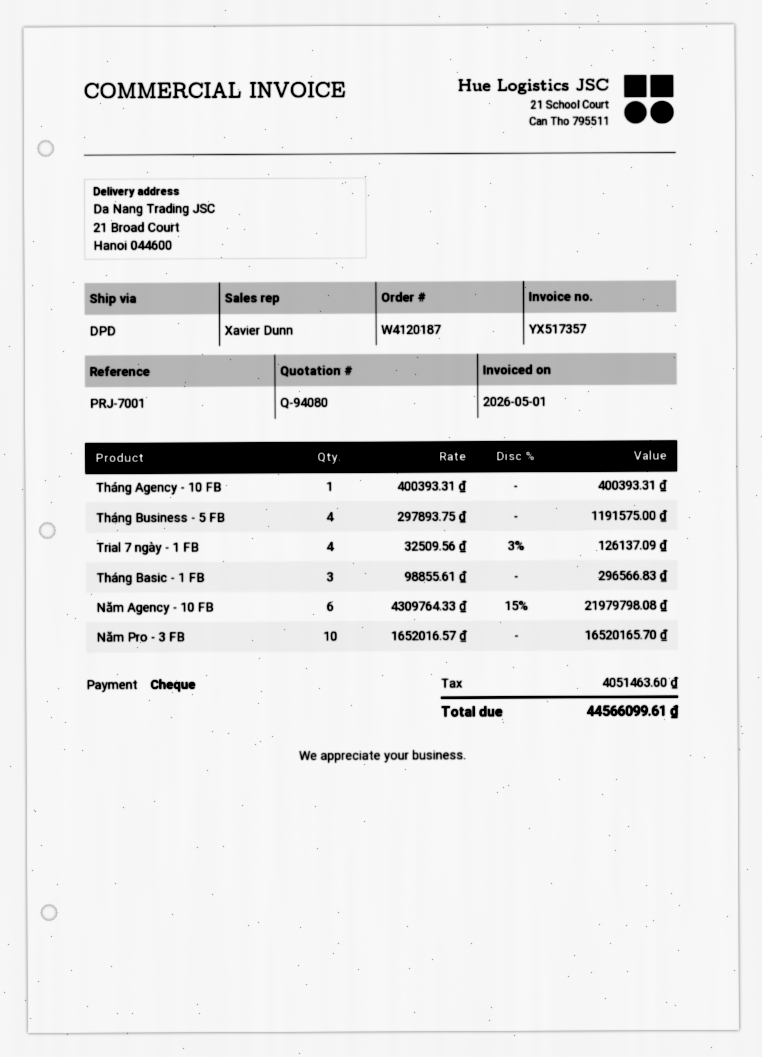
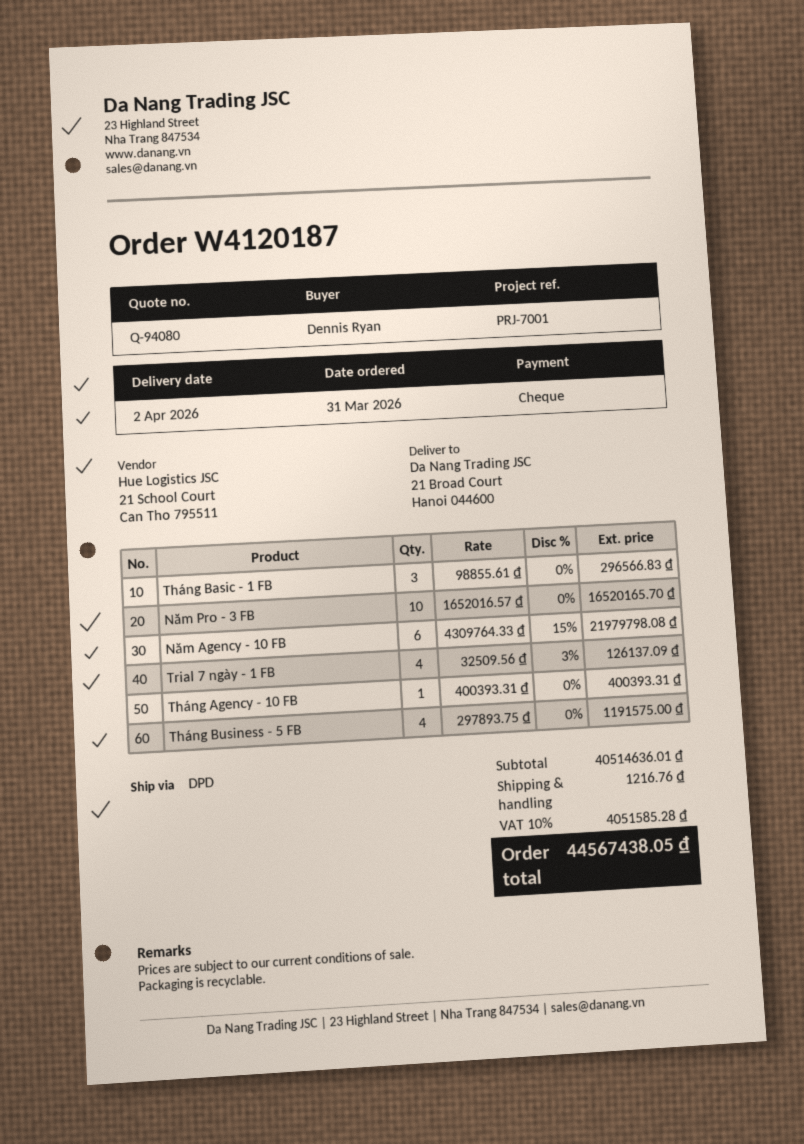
shipping: none -> 1216.76
tax: 4051463.60 -> 4051585.28
total: 44566099.61 -> 44567438.05

